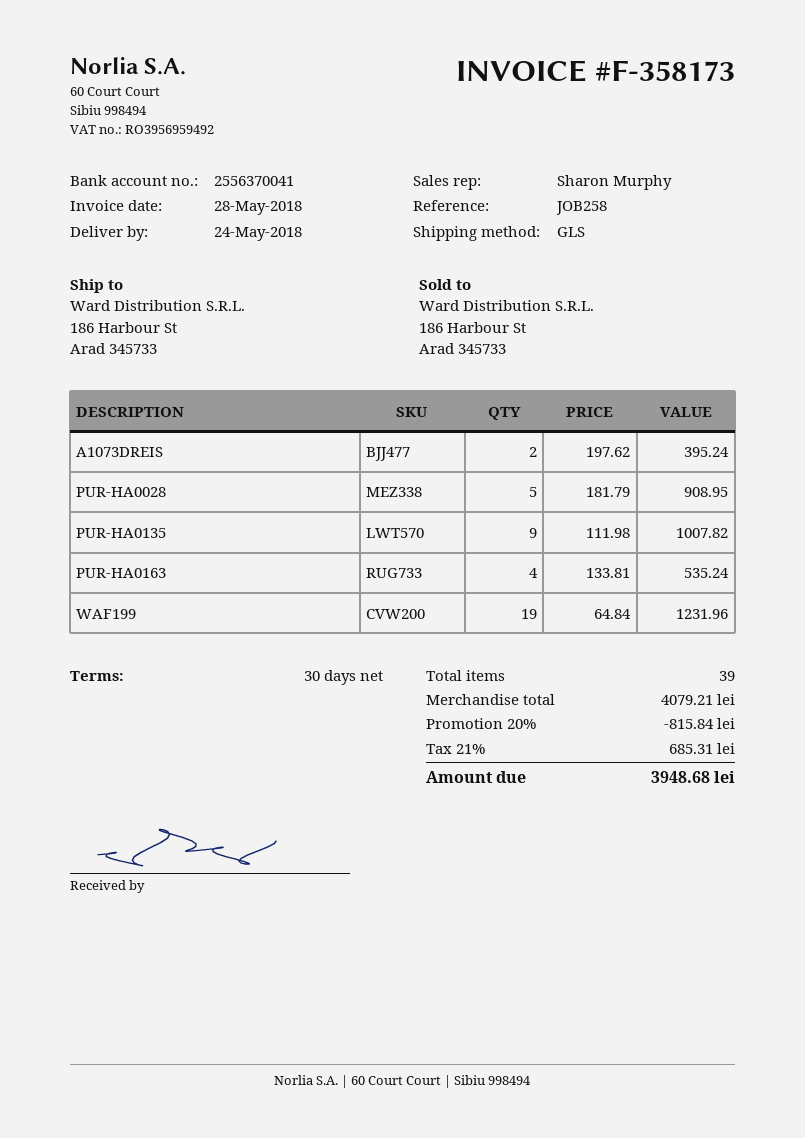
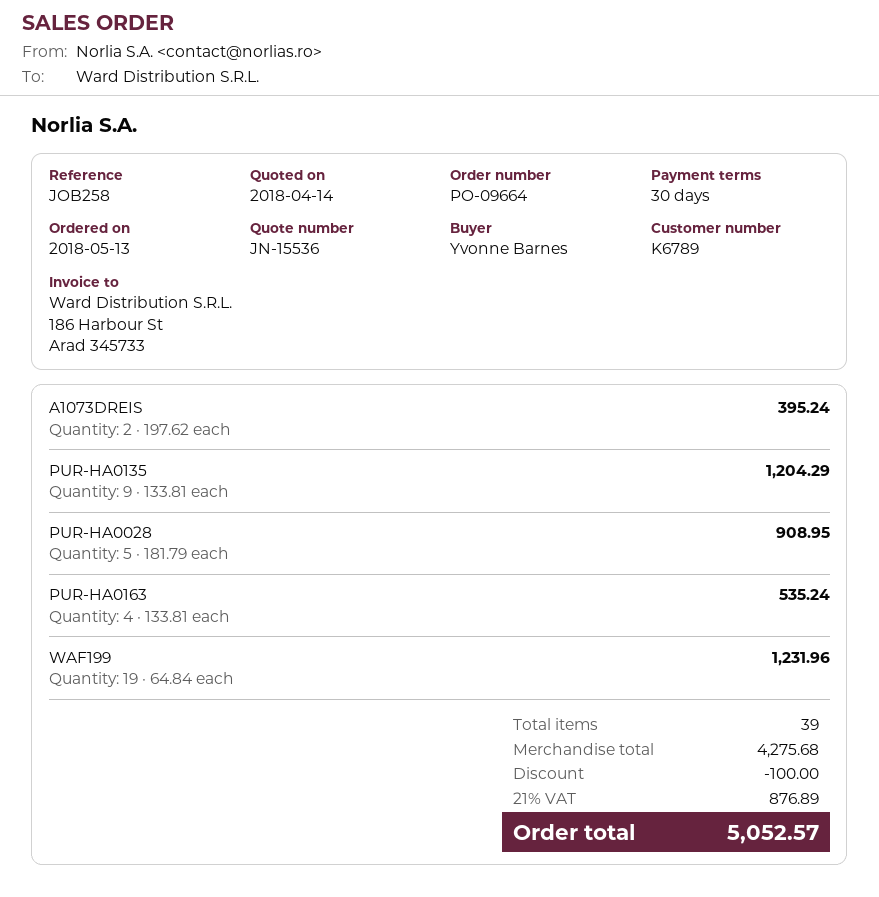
PUR-HA0135: 9 x 111.98 = 1007.82 -> 9 x 133.81 = 1204.29
subtotal: 4079.21 -> 4275.68
discount: 815.84 -> 100.00
tax: 21% = 685.31 -> 21% = 876.89
total: 3948.68 -> 5052.57

